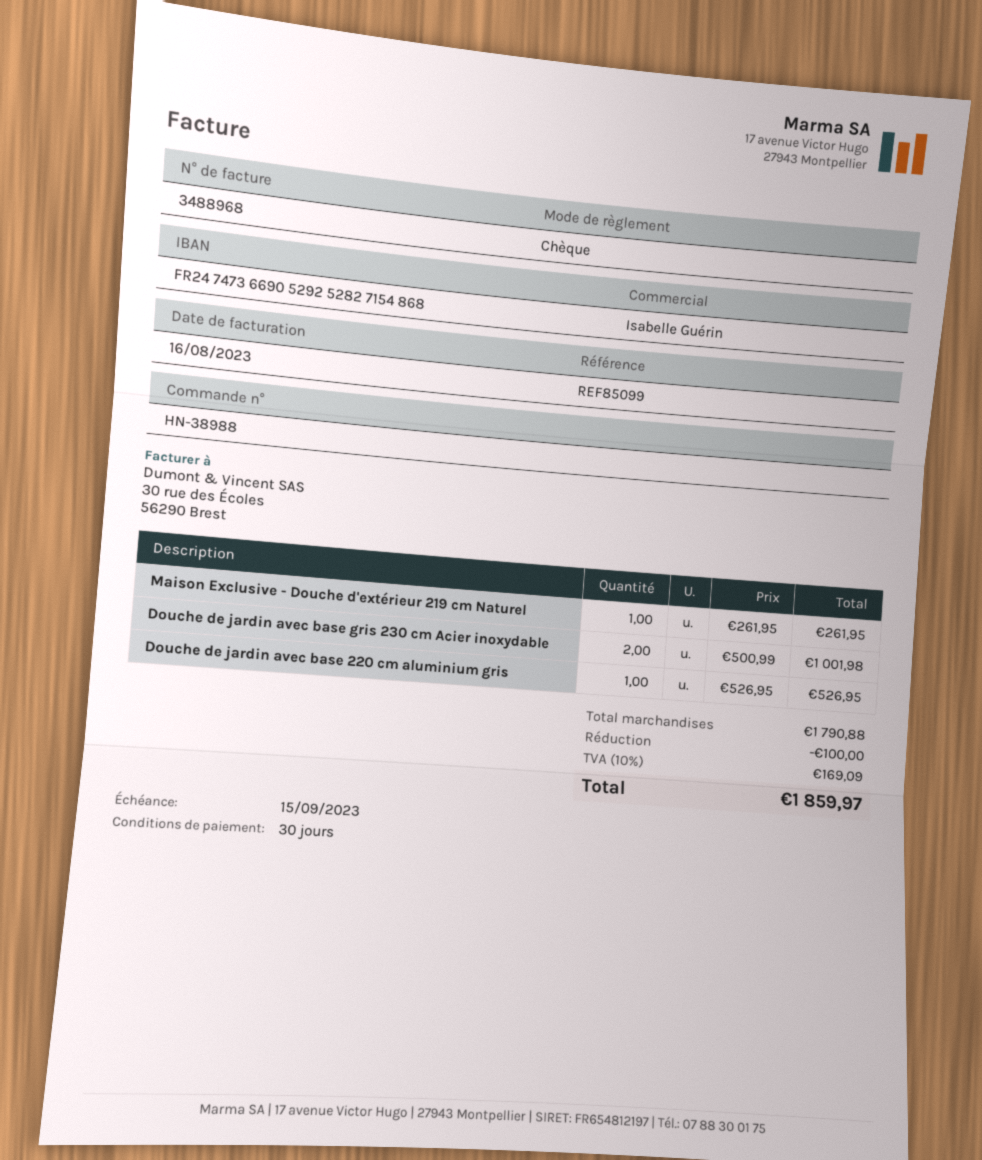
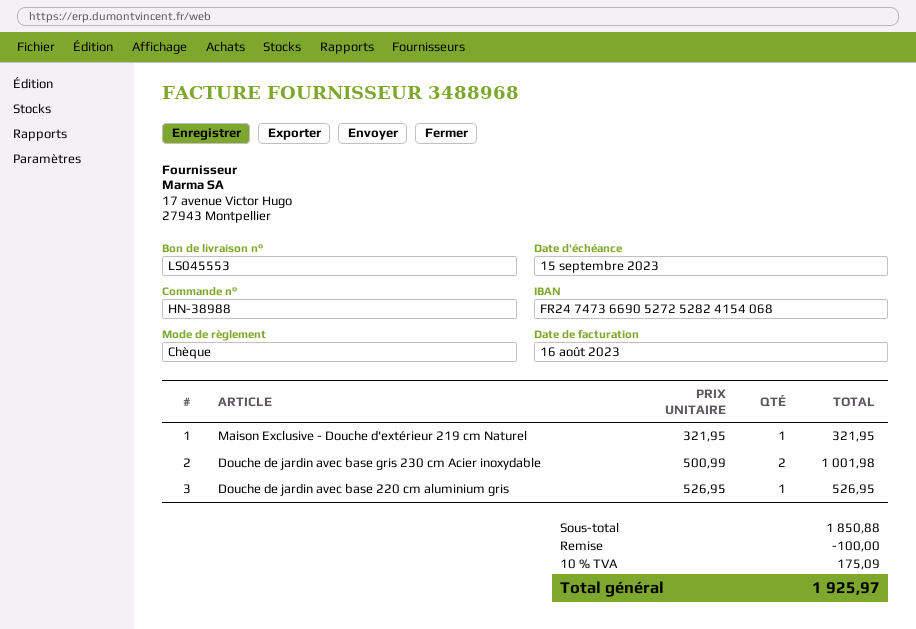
bank account: FR2474736690529252827154868 -> FR2474736690527252824154068
Maison Exclusive - Douche d'extérieur 219 cm Naturel: 1 x 261.95 = 261.95 -> 1 x 321.95 = 321.95
subtotal: 1790.88 -> 1850.88
tax: 10% = 169.09 -> 10% = 175.09
total: 1859.97 -> 1925.97

